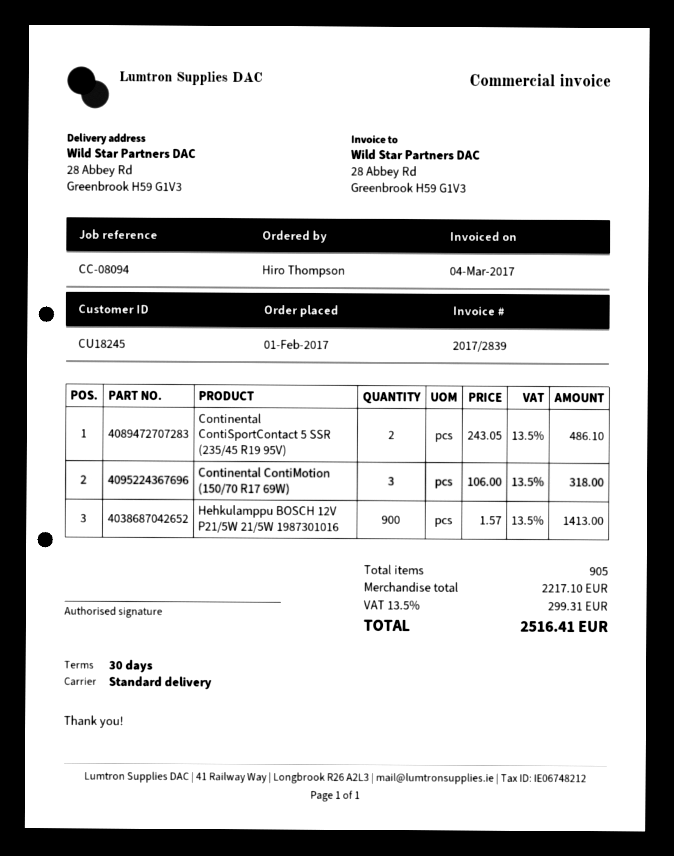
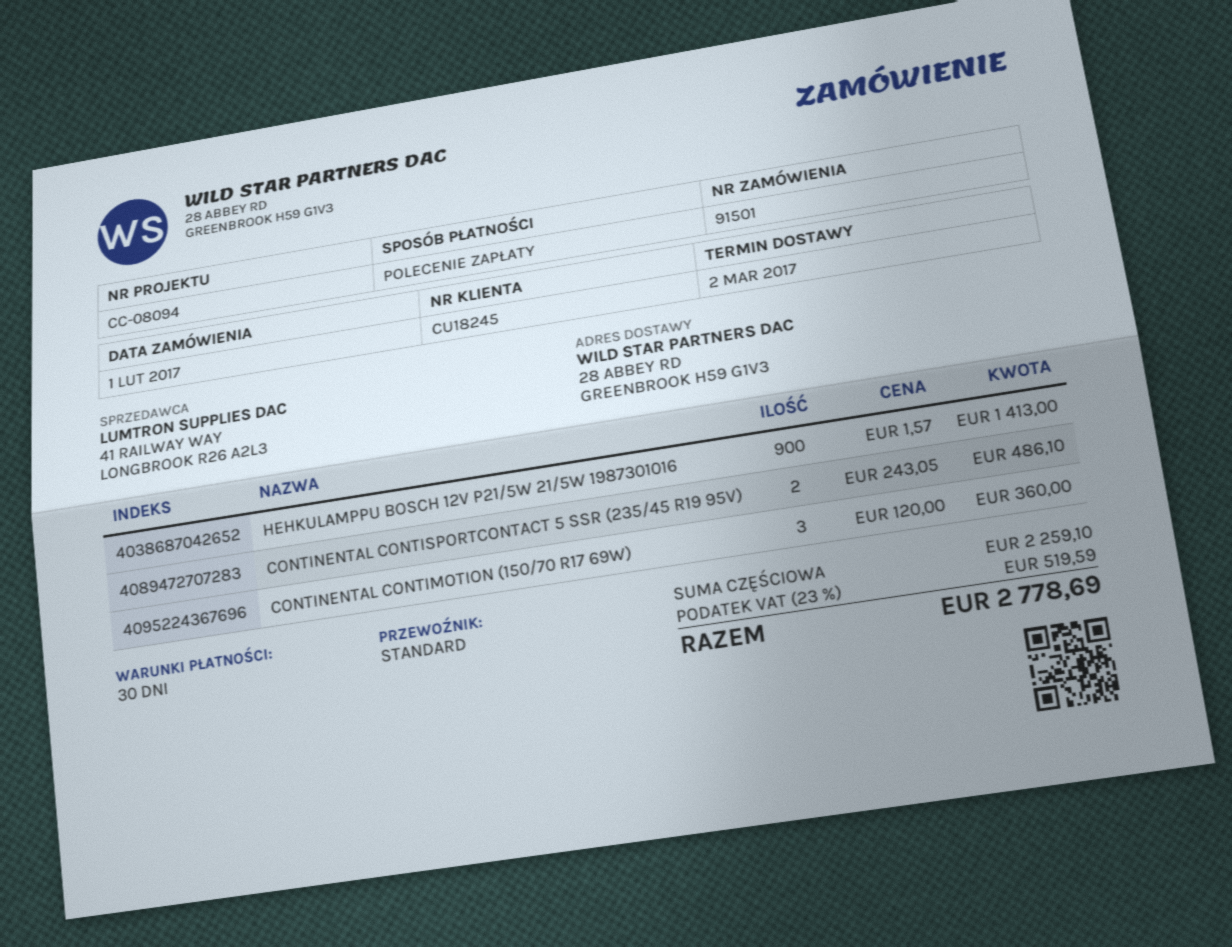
Continental ContiMotion (150/70 R17 69W): 3 x 106.00 = 318.00 -> 3 x 120.00 = 360.00
subtotal: 2217.10 -> 2259.10
tax: 13.5% = 299.31 -> 23% = 519.59
total: 2516.41 -> 2778.69

